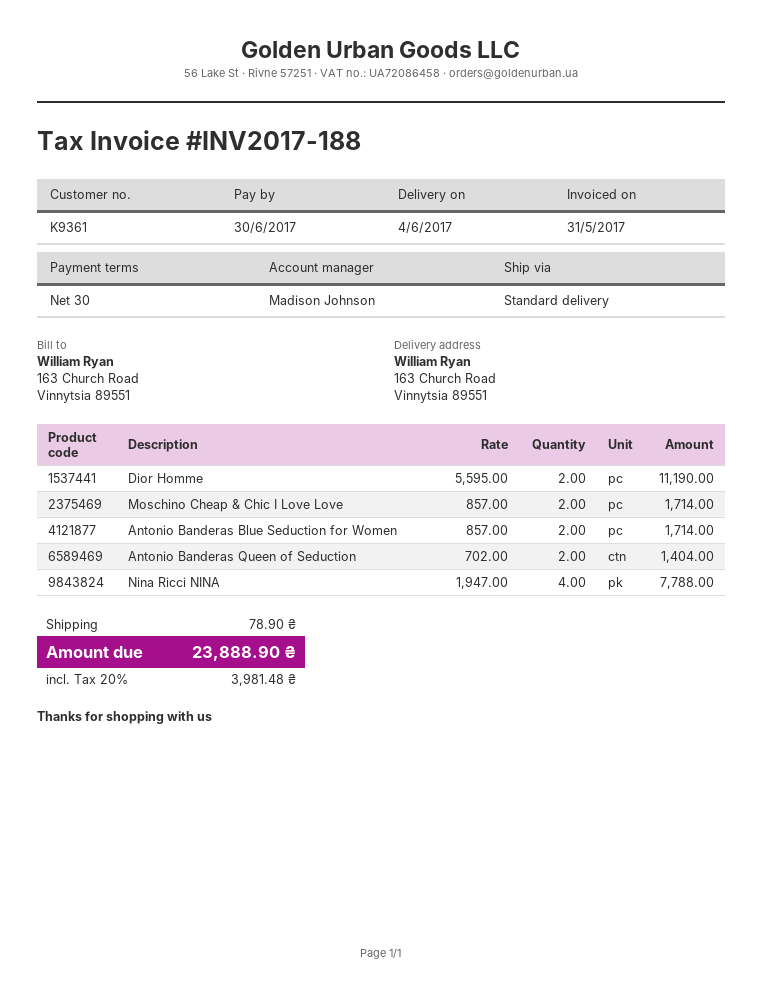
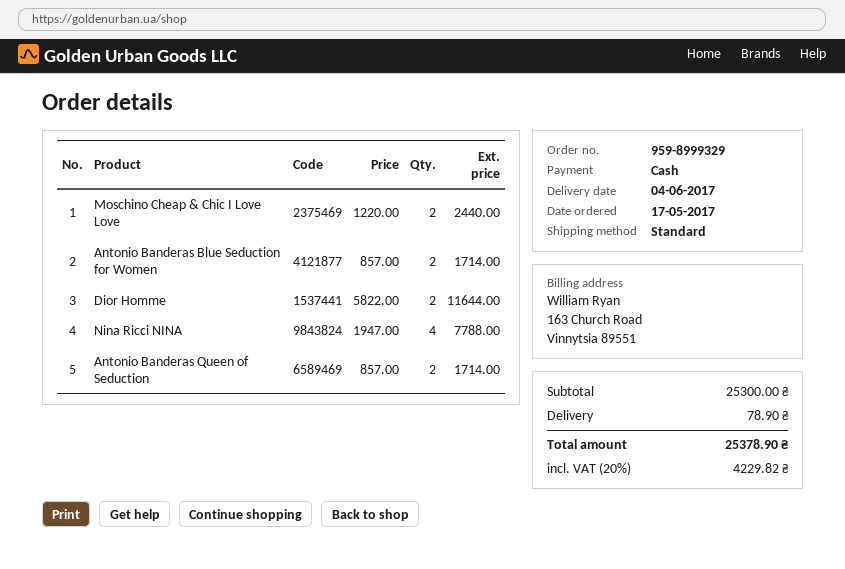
Dior Homme: 2 x 5595.00 = 11190.00 -> 2 x 5822.00 = 11644.00
Moschino Cheap & Chic I Love Love: 2 x 857.00 = 1714.00 -> 2 x 1220.00 = 2440.00
Antonio Banderas Queen of Seduction: 2 x 702.00 = 1404.00 -> 2 x 857.00 = 1714.00
tax: 20% = 3981.48 -> 20% = 4229.82
total: 23888.90 -> 25378.90

